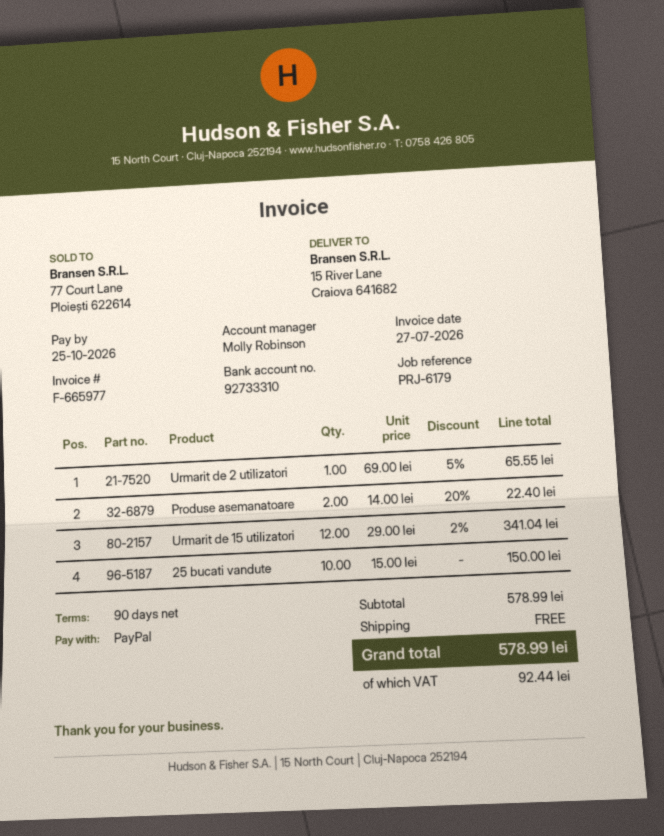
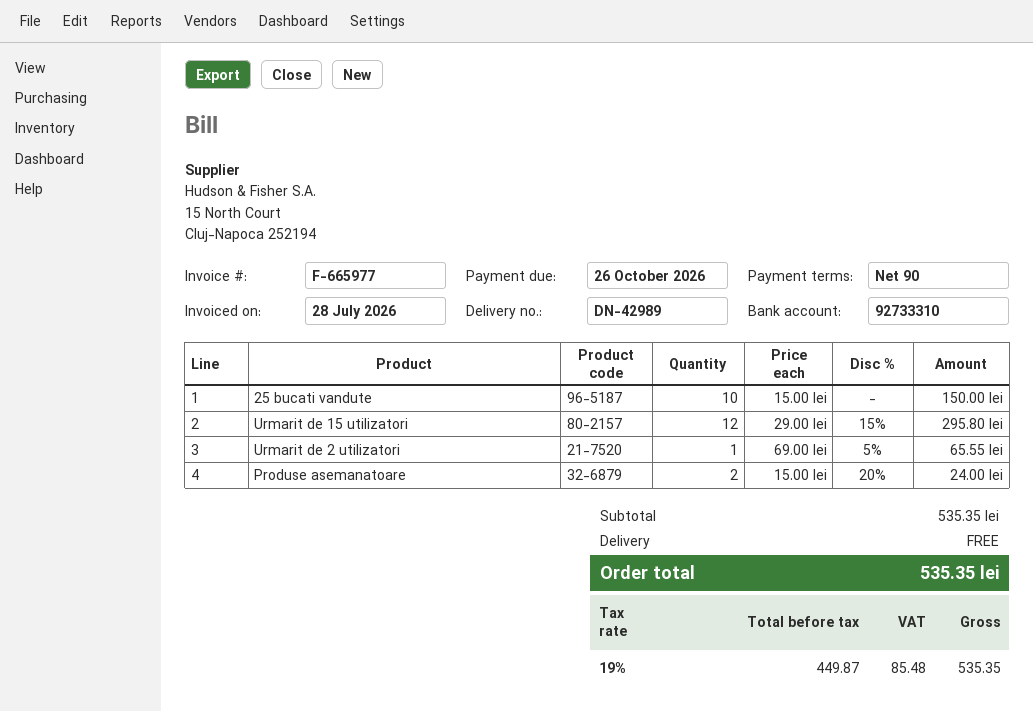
invoice date: 2026-07-27 -> 2026-07-28
due date: 2026-10-25 -> 2026-10-26
Produse asemanatoare: 2 x 14.00 - 20% = 22.40 -> 2 x 15.00 - 20% = 24.00
Urmarit de 15 utilizatori: 12 x 29.00 - 2% = 341.04 -> 12 x 29.00 - 15% = 295.80
subtotal: 578.99 -> 535.35
tax: 92.44 -> 85.48
total: 578.99 -> 535.35

